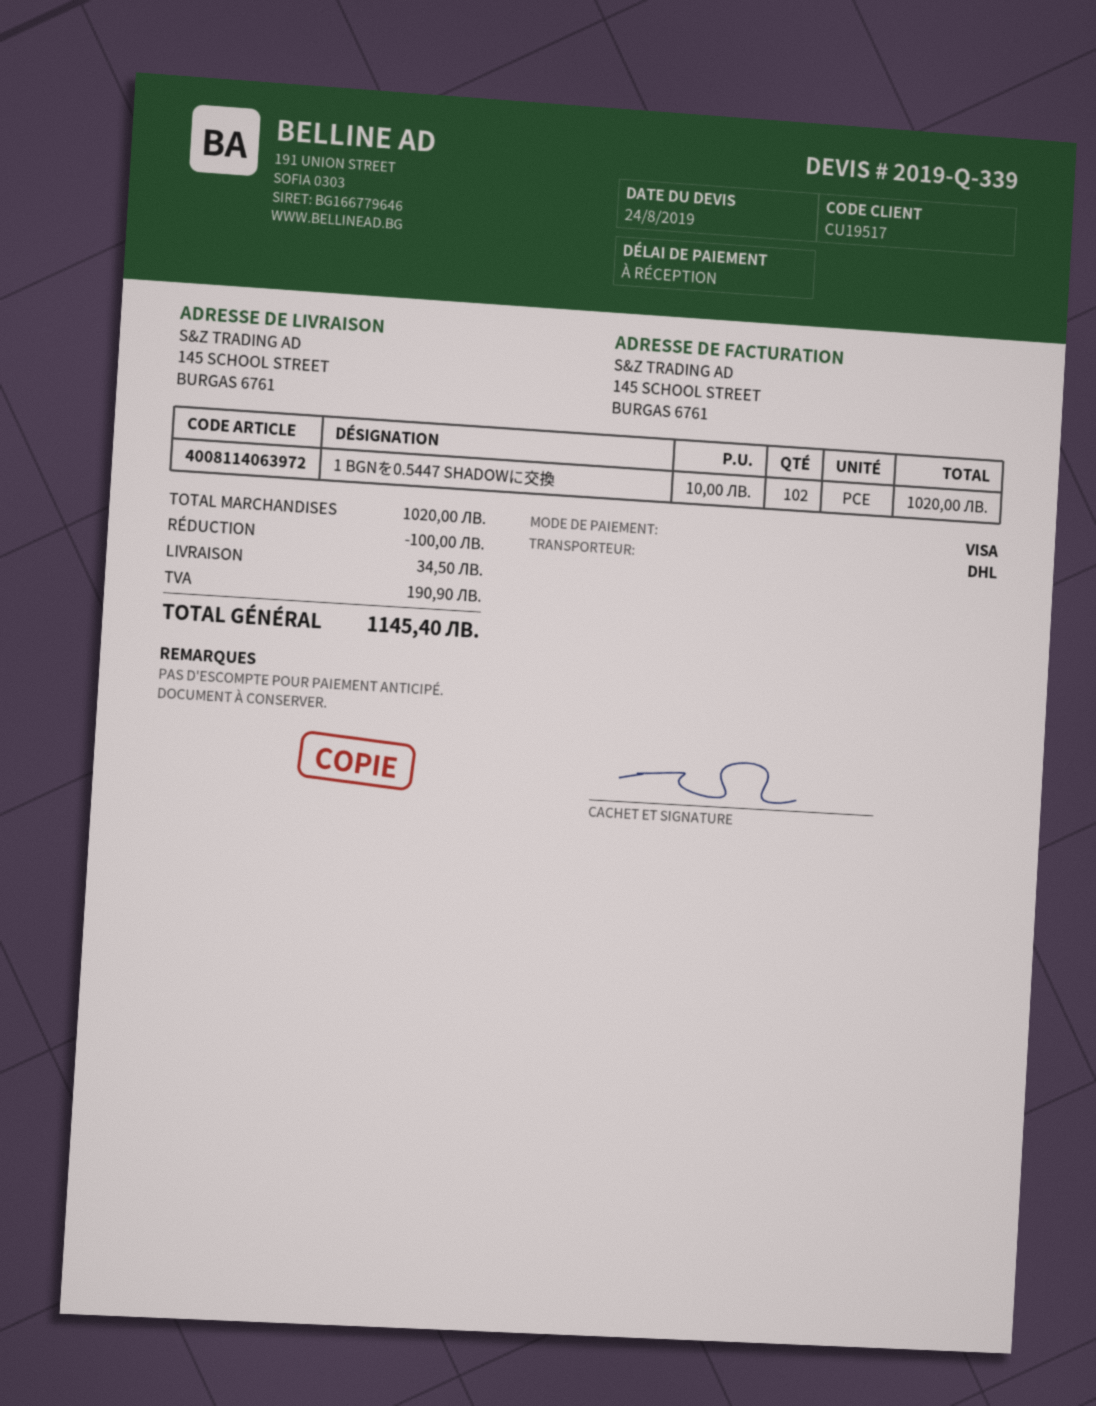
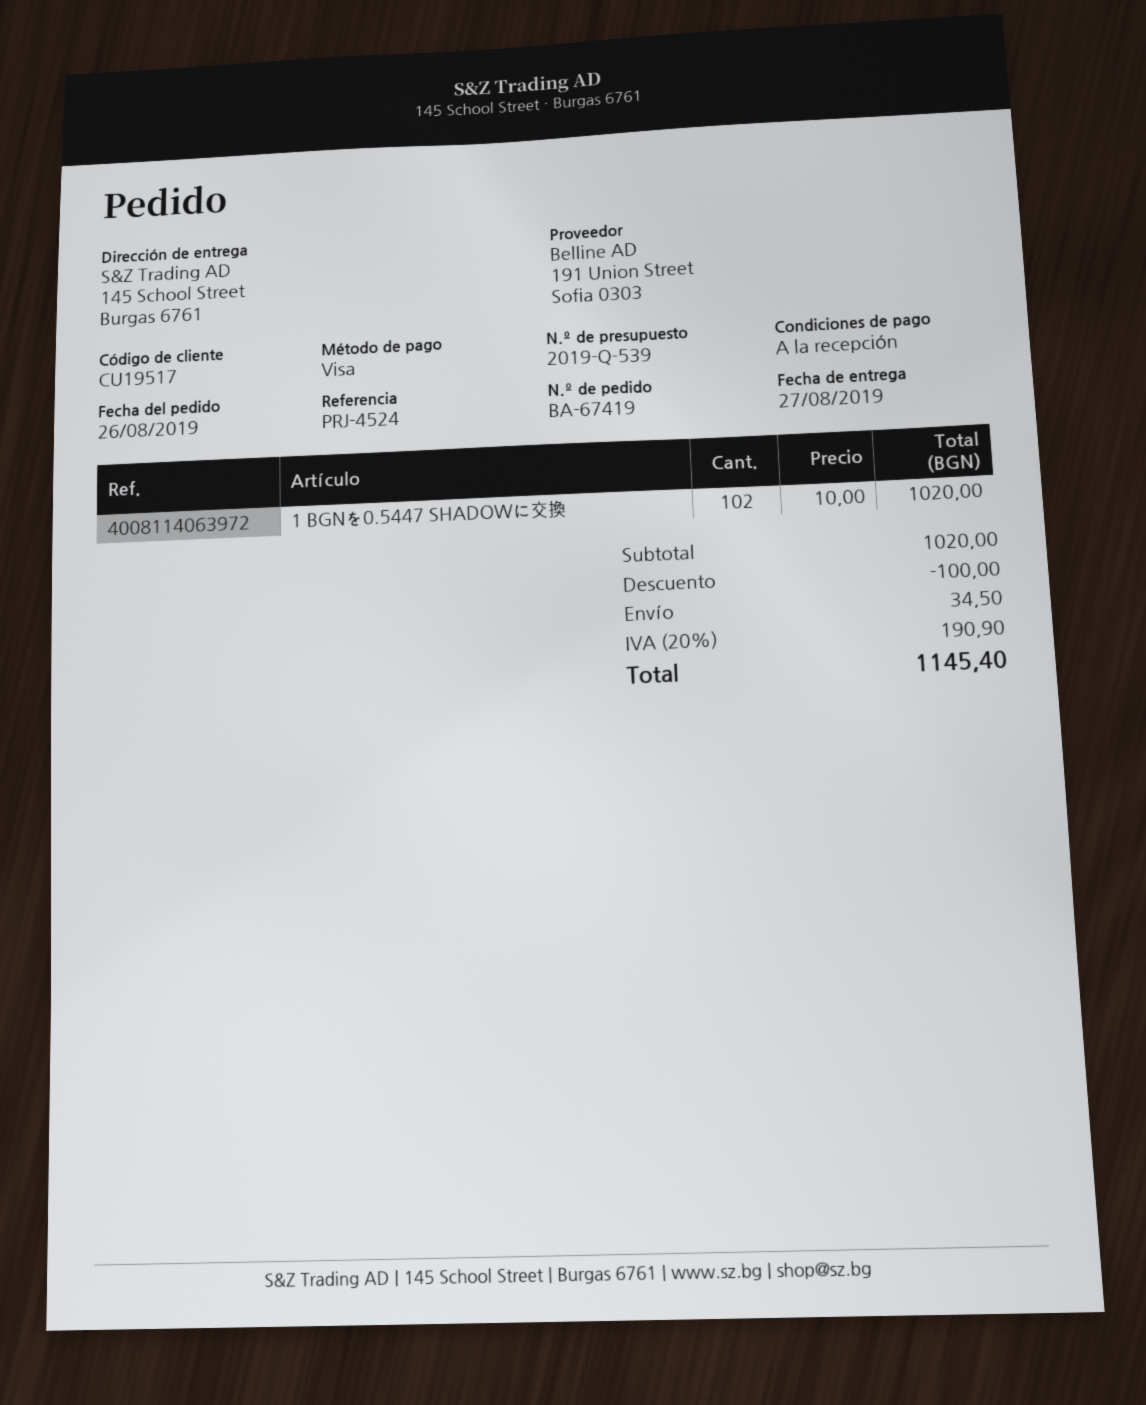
quote number: 2019-Q-339 -> 2019-Q-539

